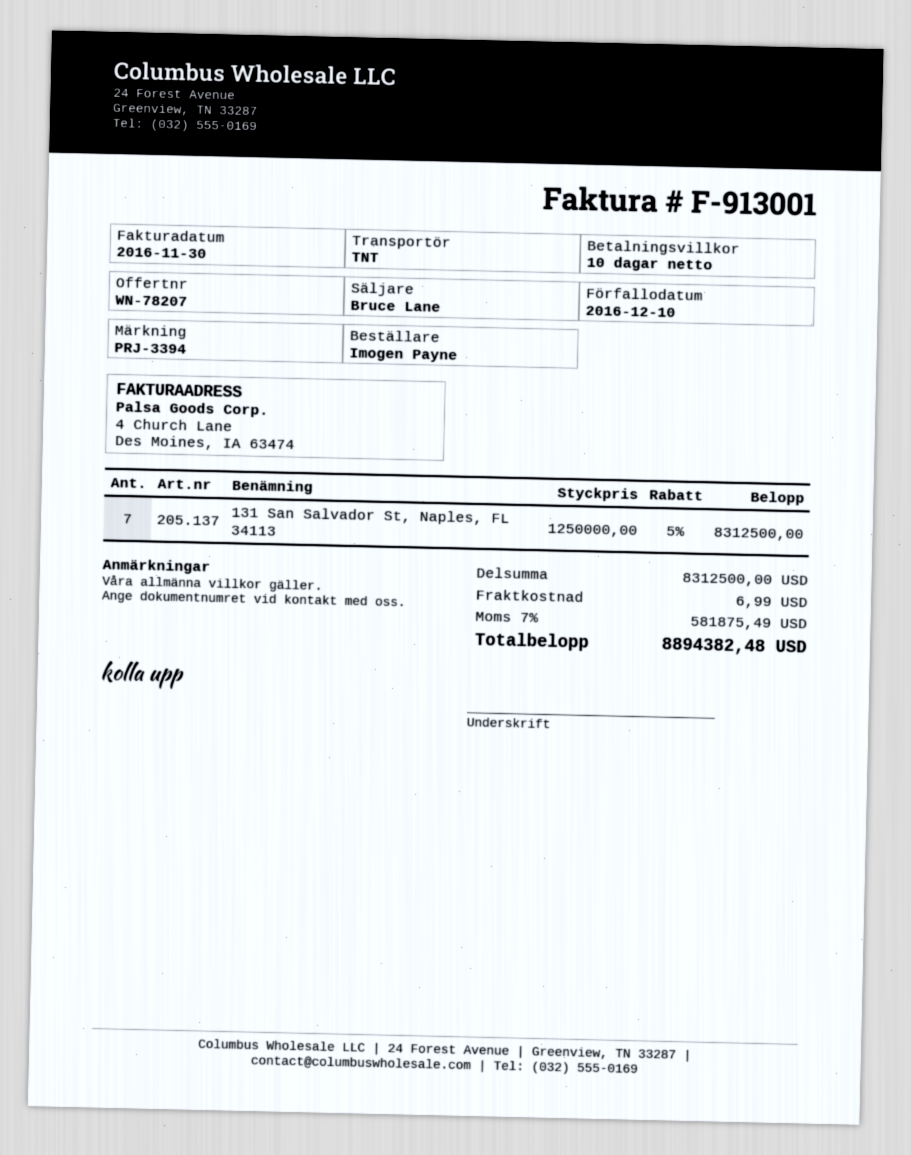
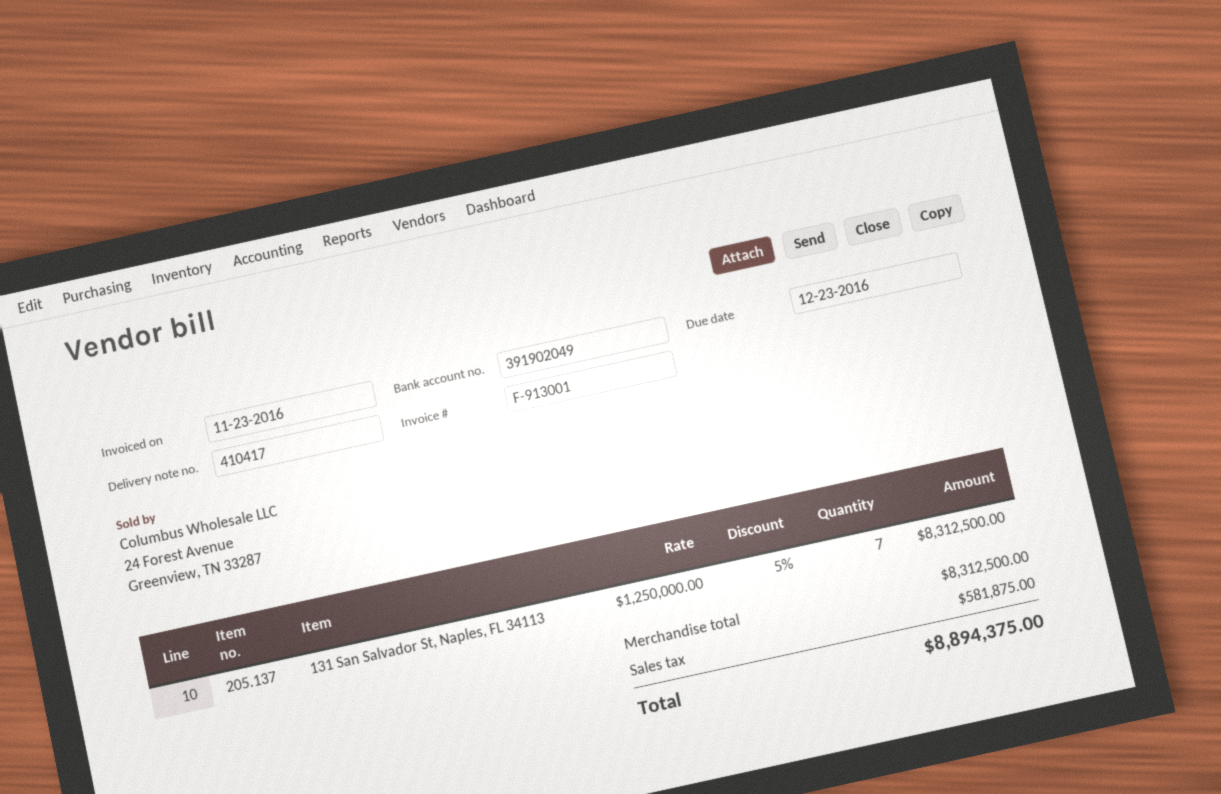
invoice date: 2016-11-30 -> 2016-11-23
due date: 2016-12-10 -> 2016-12-23
shipping: 6.99 -> none
tax: 581875.49 -> 581875.00
total: 8894382.48 -> 8894375.00

